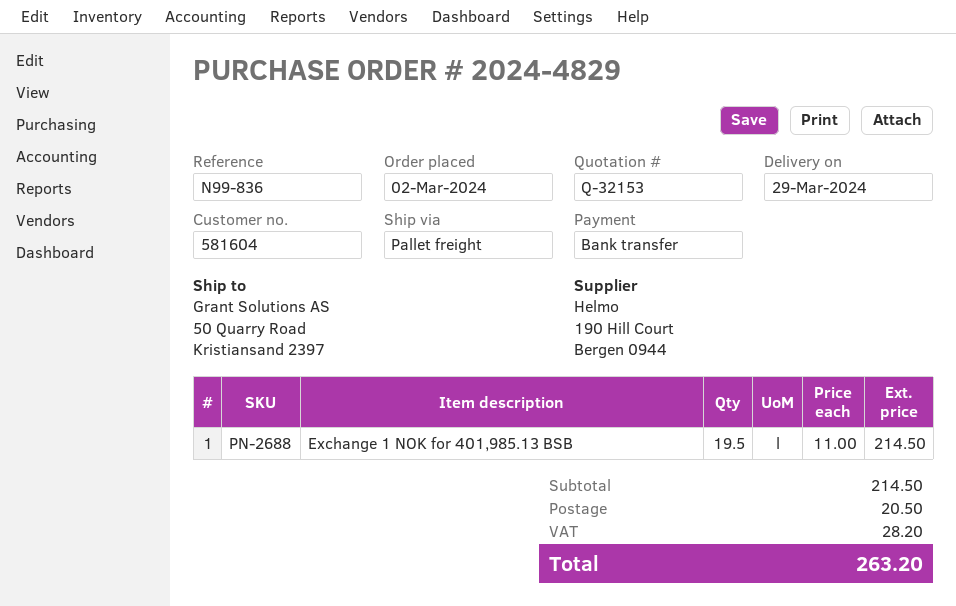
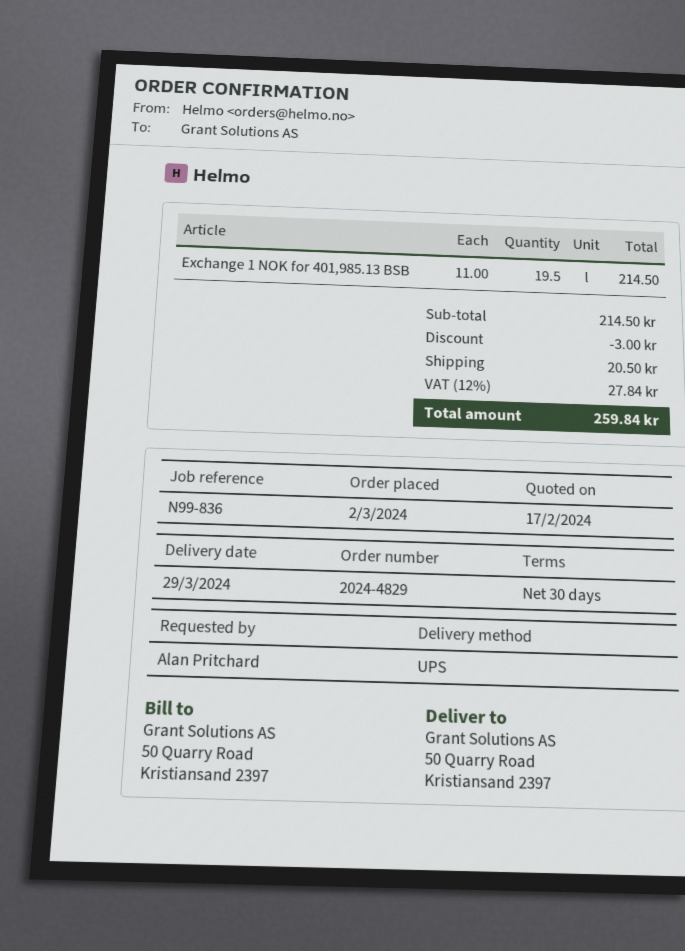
shipping method: pallet freight -> UPS
discount: none -> 3.00
tax: 28.20 -> 27.84
total: 263.20 -> 259.84

